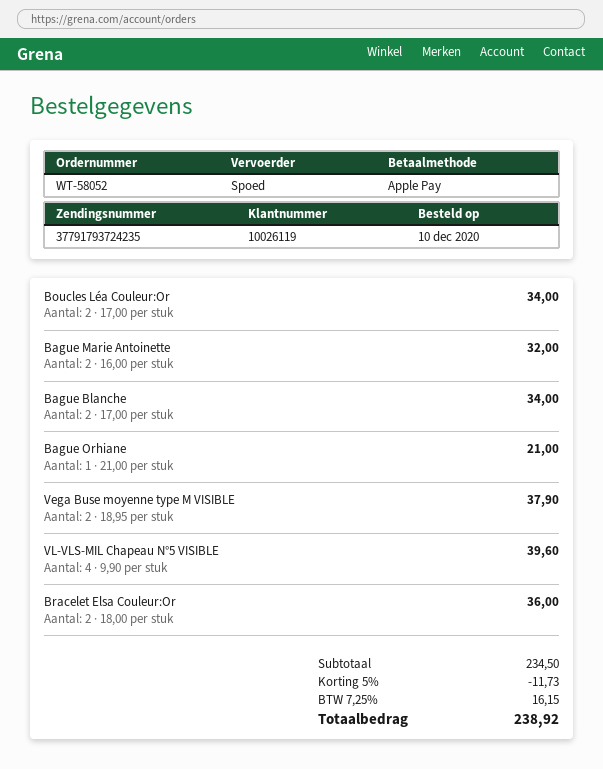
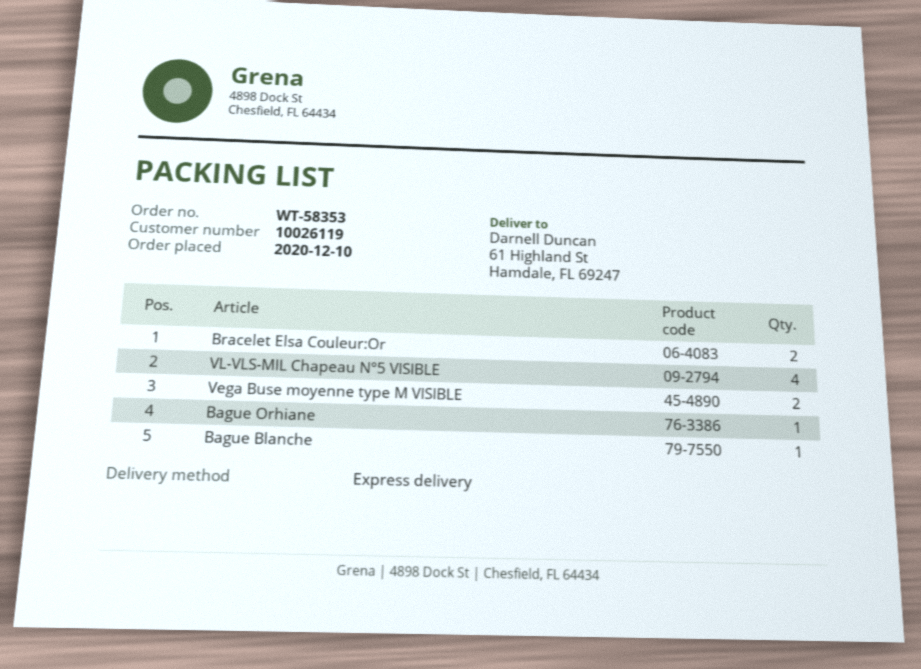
order number: WT-58052 -> WT-58353
Boucles Léa Couleur:Or: 2 -> none
Bague Marie Antoinette: 2 -> none
Bague Blanche: 2 -> 1

